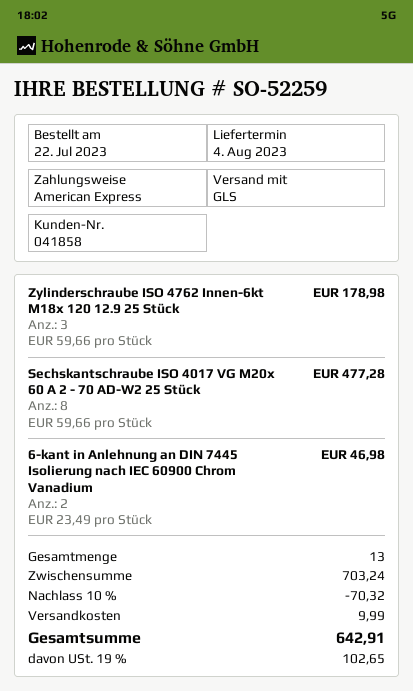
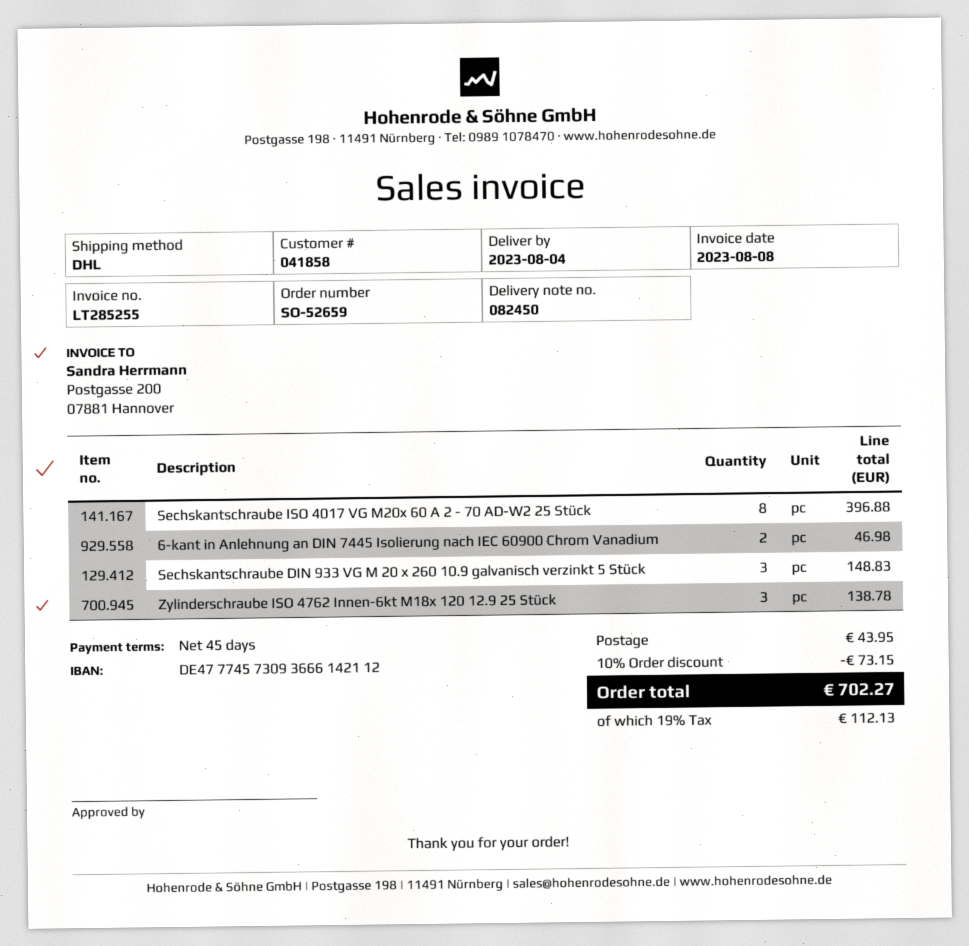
order number: SO-52259 -> SO-52659
shipping method: GLS -> DHL
Zylinderschraube ISO 4762 Innen-6kt M18x 120 12.9 25 Stück: 3 for 178.98 -> 3 for 138.78
Sechskantschraube ISO 4017 VG M20x 60 A 2 - 70 AD-W2 25 Stück: 8 for 477.28 -> 8 for 396.88
Sechskantschraube DIN 933 VG M 20 x 260 10.9 galvanisch verzinkt 5 Stück: none -> 3 for 148.83
discount: 10% = 70.32 -> 10% = 73.15
shipping: 9.99 -> 43.95
tax: 19% = 102.65 -> 19% = 112.13
total: 642.91 -> 702.27

